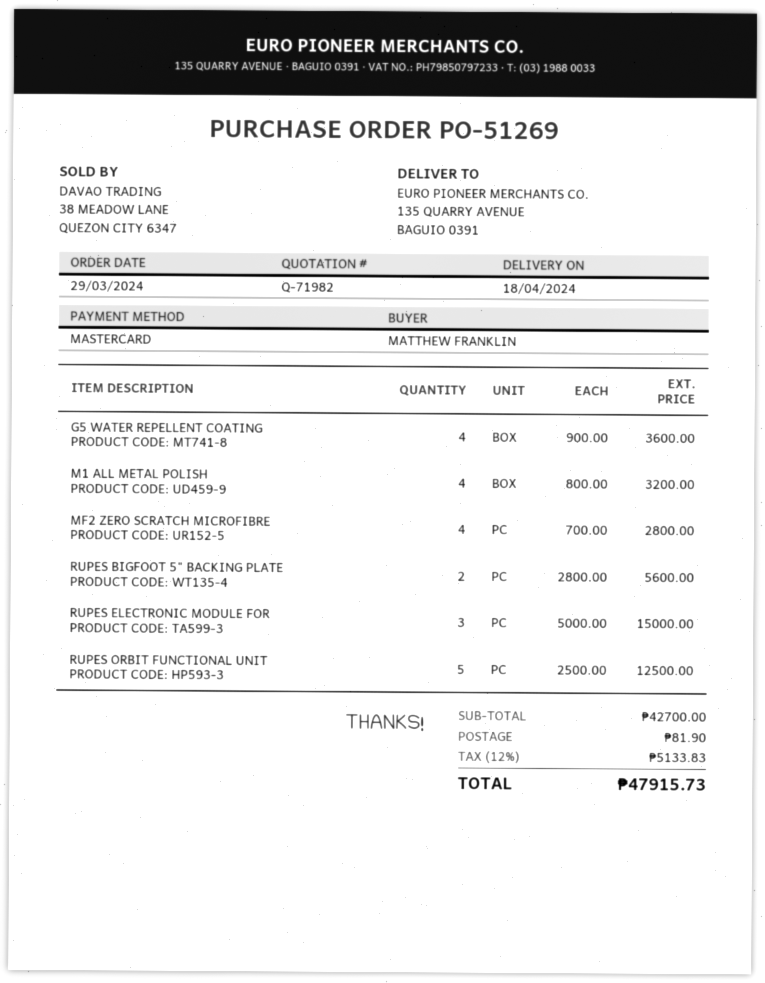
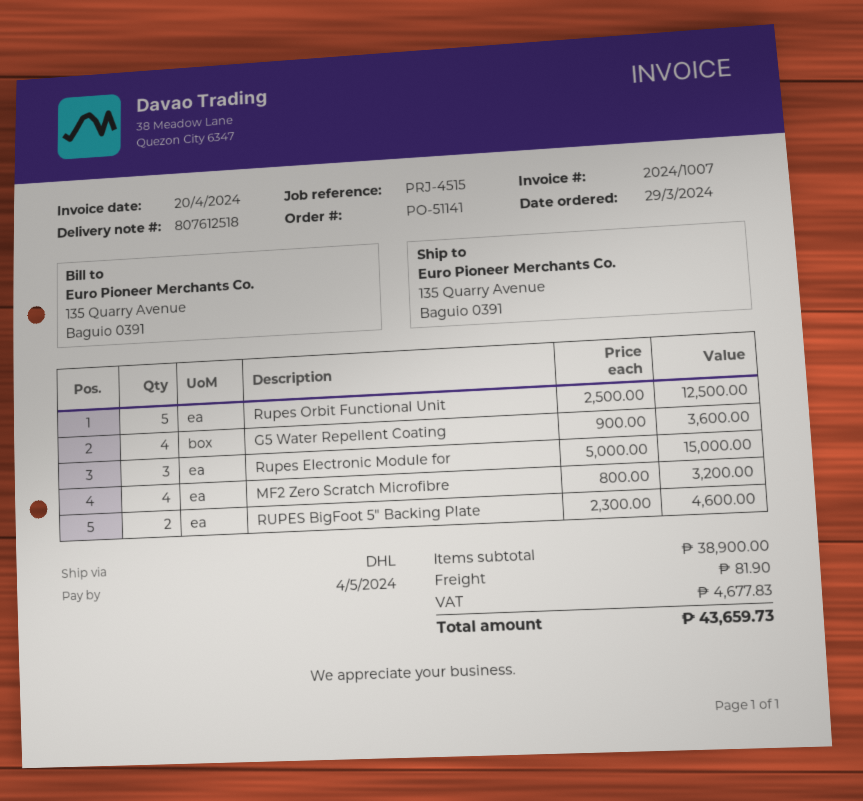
order number: PO-51269 -> PO-51141
M1 ALL METAL POLISH: 4 x 800.00 = 3200.00 -> none
MF2 ZERO SCRATCH MICROFIBRE: 4 x 700.00 = 2800.00 -> 4 x 800.00 = 3200.00
RUPES BIGFOOT 5" BACKING PLATE: 2 x 2800.00 = 5600.00 -> 2 x 2300.00 = 4600.00
subtotal: 42700.00 -> 38900.00
tax: 5133.83 -> 4677.83
total: 47915.73 -> 43659.73

